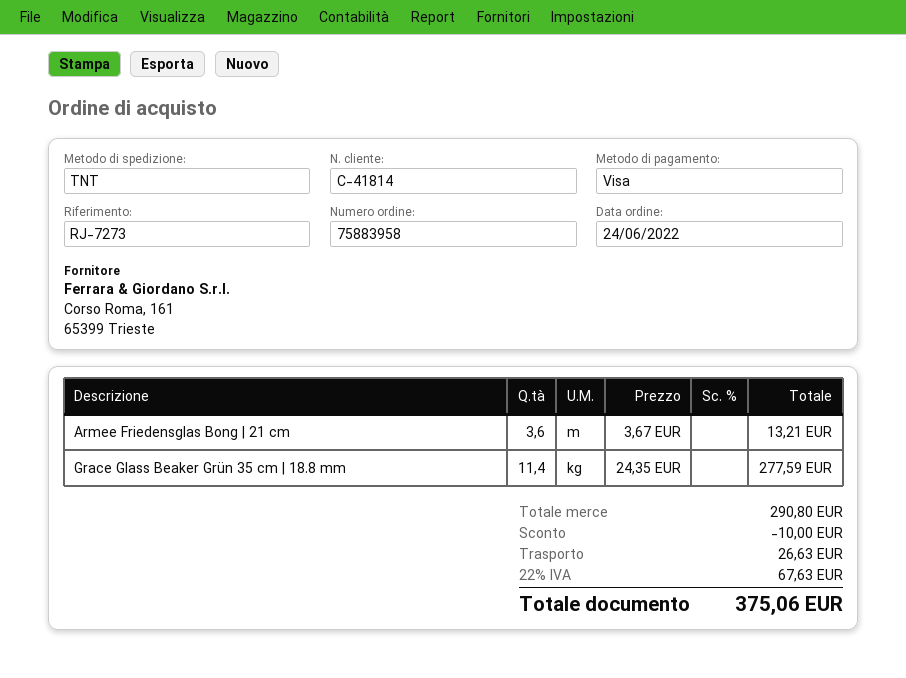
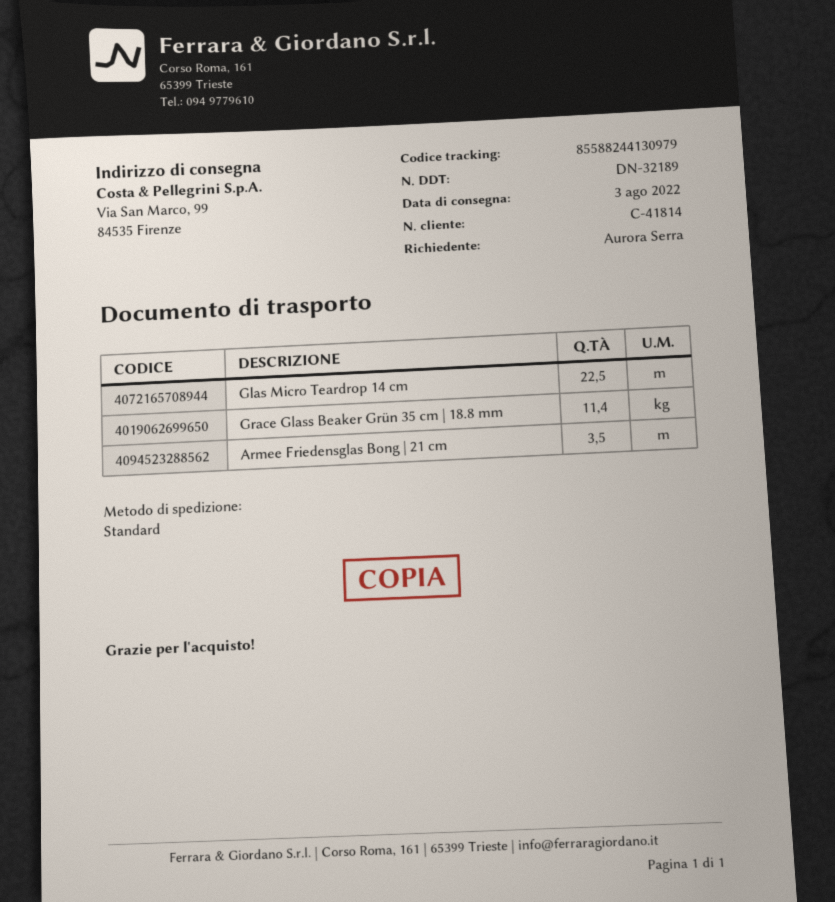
shipping method: TNT -> standard
Armee Friedensglas Bong | 21 cm: 3.6 -> 3.5
Glas Micro Teardrop 14 cm: none -> 22.5

